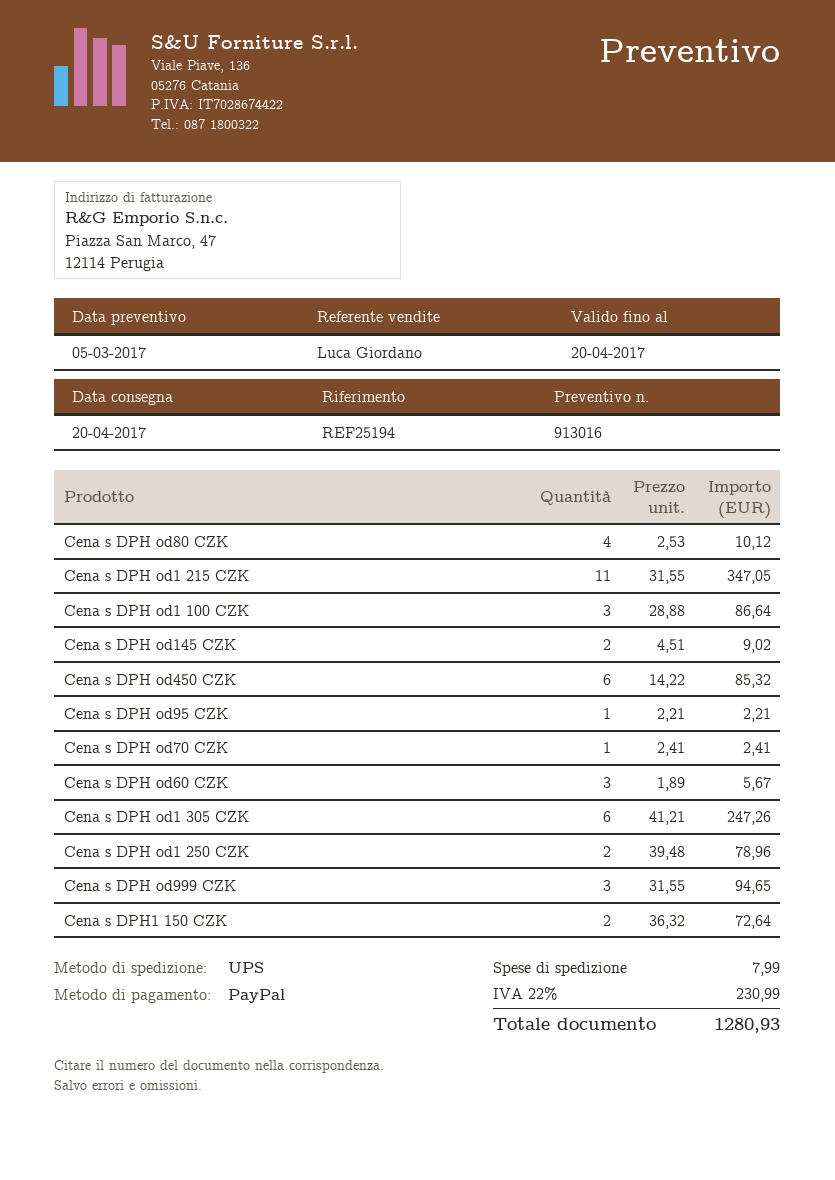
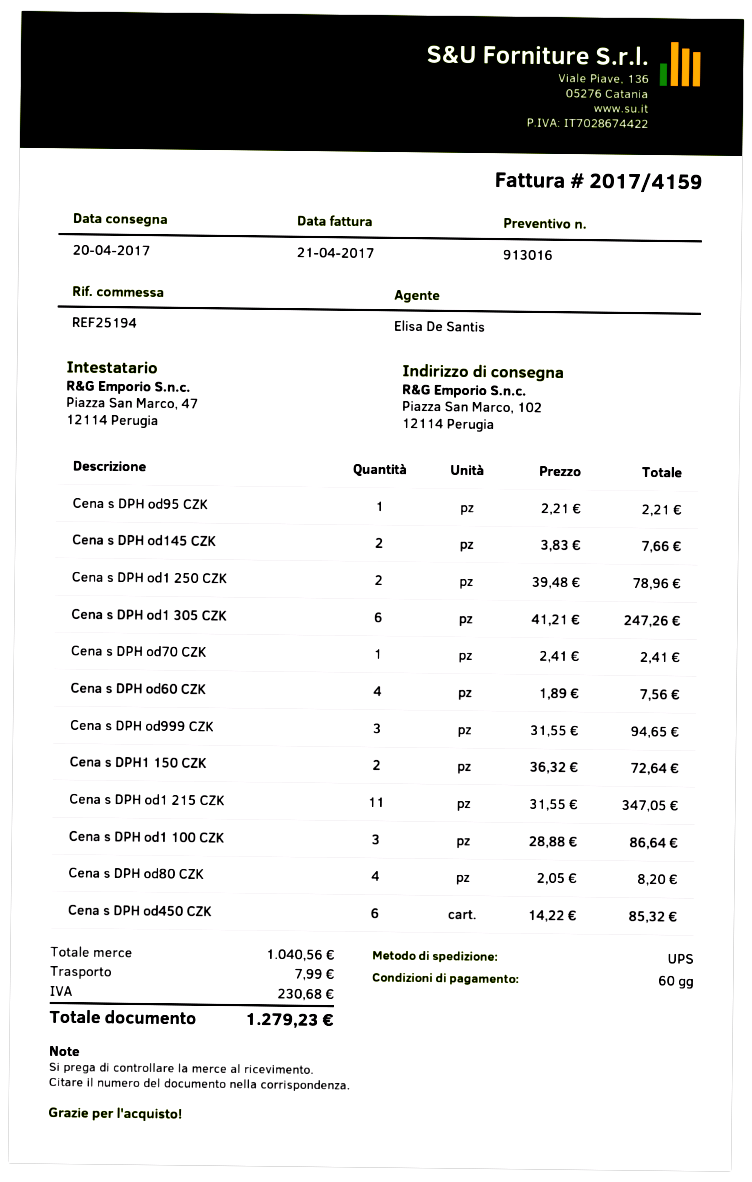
sales rep: Luca Giordano -> Elisa De Santis
Cena s DPH od80 CZK: 4 x 2.53 = 10.12 -> 4 x 2.05 = 8.20
Cena s DPH od145 CZK: 2 x 4.51 = 9.02 -> 2 x 3.83 = 7.66
Cena s DPH od60 CZK: 3 x 1.89 = 5.67 -> 4 x 1.89 = 7.56
tax: 230.99 -> 230.68
total: 1280.93 -> 1279.23

